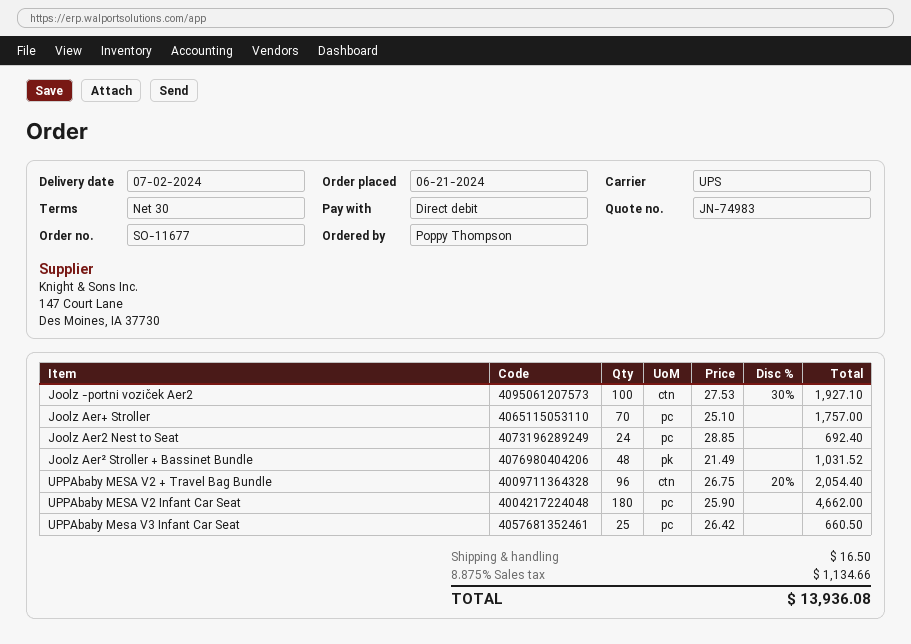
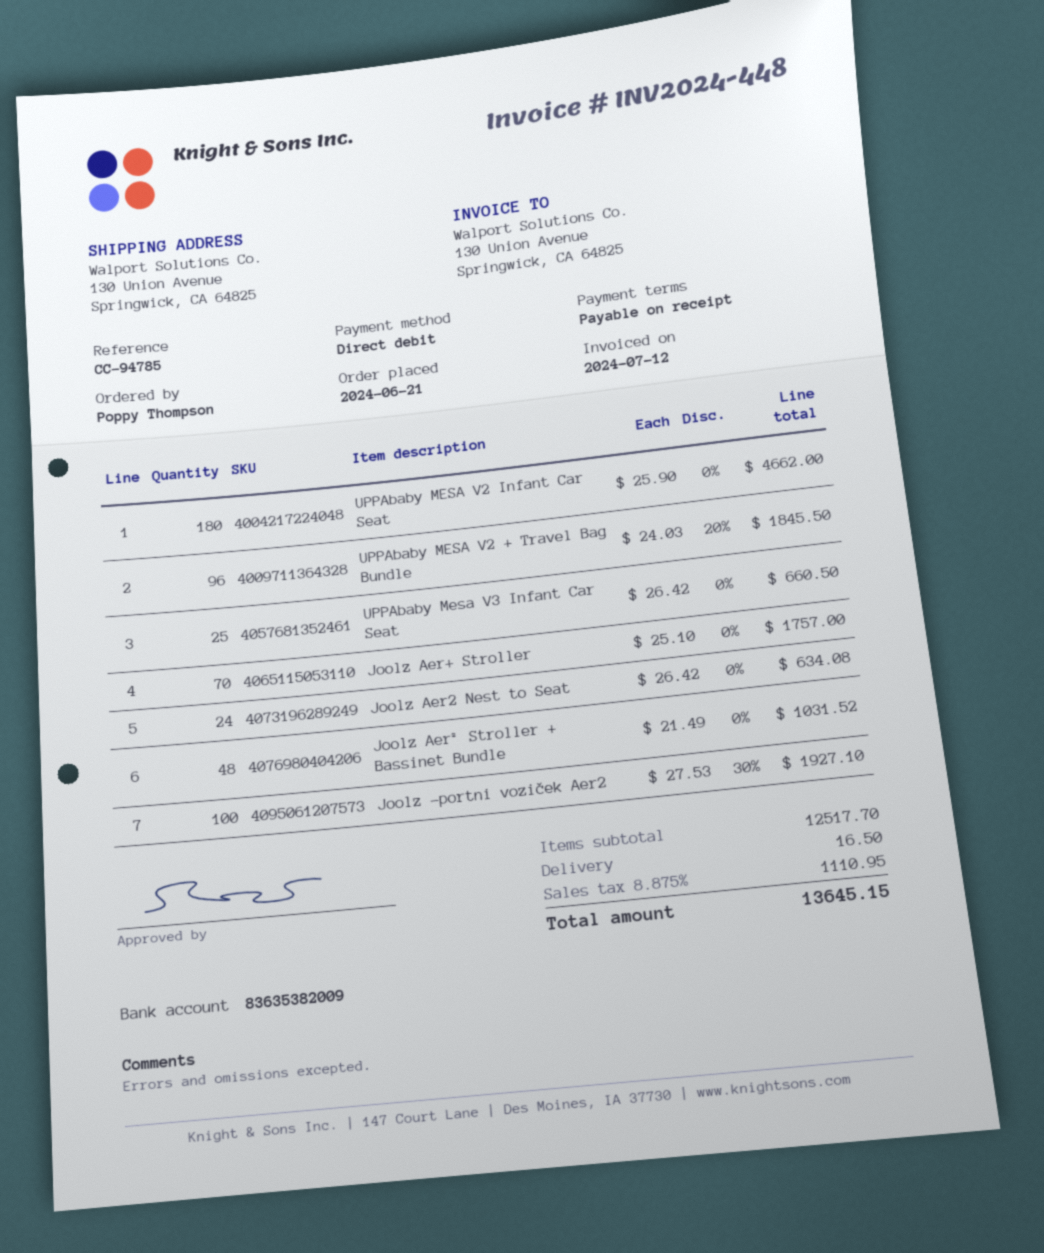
payment terms: 30 days -> on receipt
Joolz Aer2 Nest to Seat: 24 x 28.85 = 692.40 -> 24 x 26.42 = 634.08
UPPAbaby MESA V2 + Travel Bag Bundle: 96 x 26.75 - 20% = 2054.40 -> 96 x 24.03 - 20% = 1845.50
tax: 8.875% = 1134.66 -> 8.875% = 1110.95
total: 13936.08 -> 13645.15

